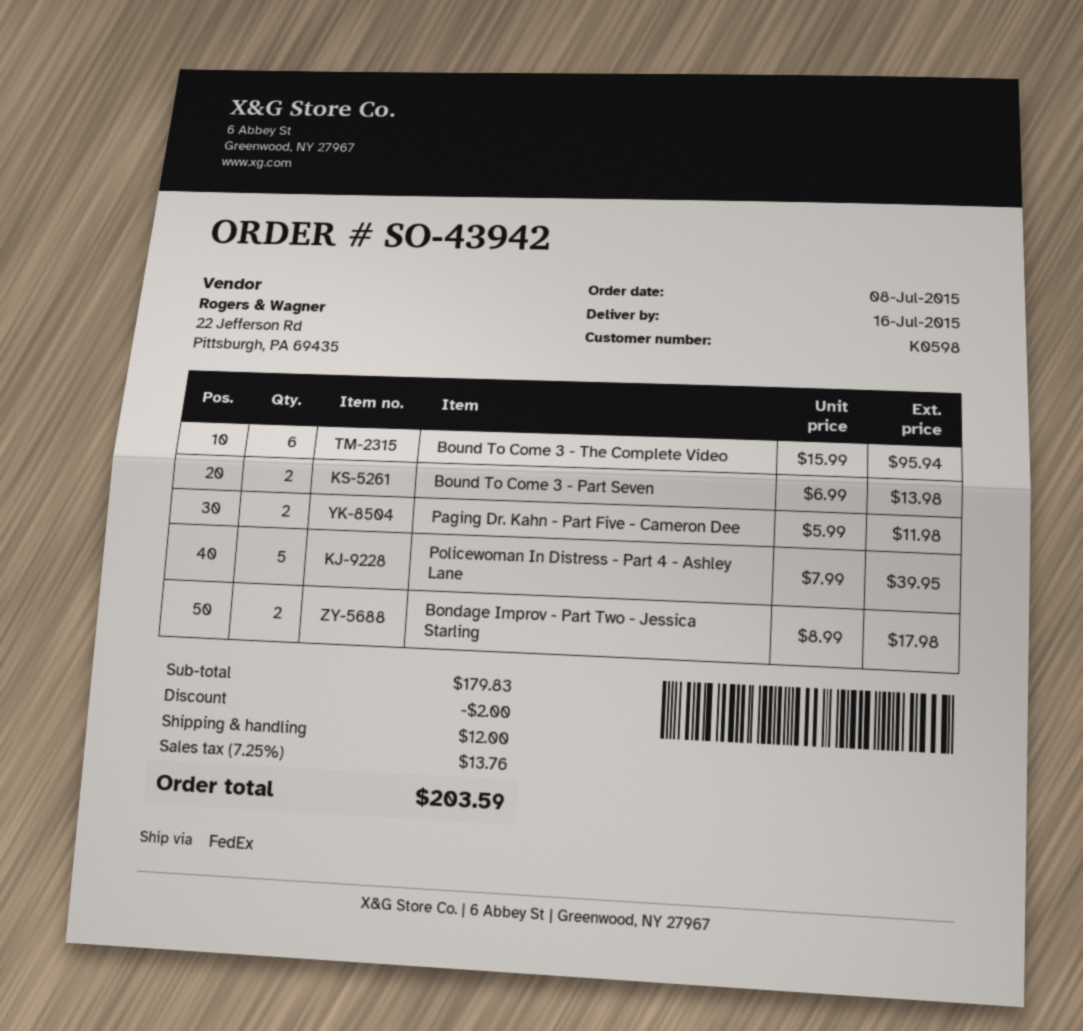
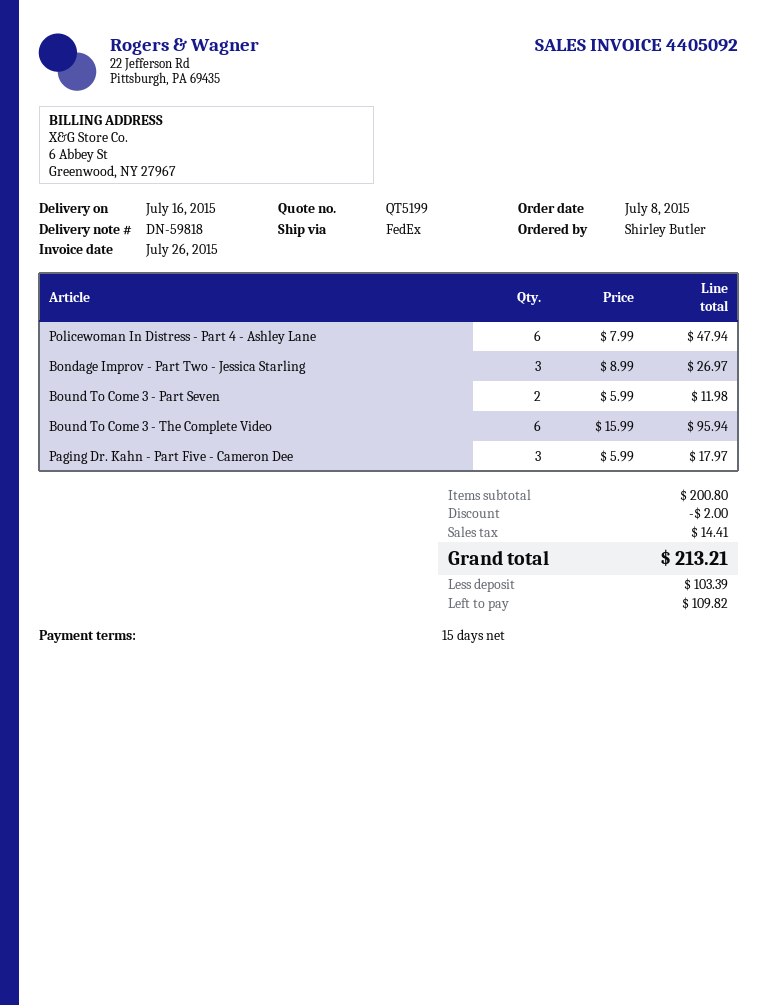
Bound To Come 3 - Part Seven: 2 x 6.99 = 13.98 -> 2 x 5.99 = 11.98
Paging Dr. Kahn - Part Five - Cameron Dee: 2 x 5.99 = 11.98 -> 3 x 5.99 = 17.97
Policewoman In Distress - Part 4 - Ashley Lane: 5 x 7.99 = 39.95 -> 6 x 7.99 = 47.94
Bondage Improv - Part Two - Jessica Starling: 2 x 8.99 = 17.98 -> 3 x 8.99 = 26.97
subtotal: 179.83 -> 200.80
shipping: 12.00 -> none
tax: 13.76 -> 14.41
total: 203.59 -> 213.21

